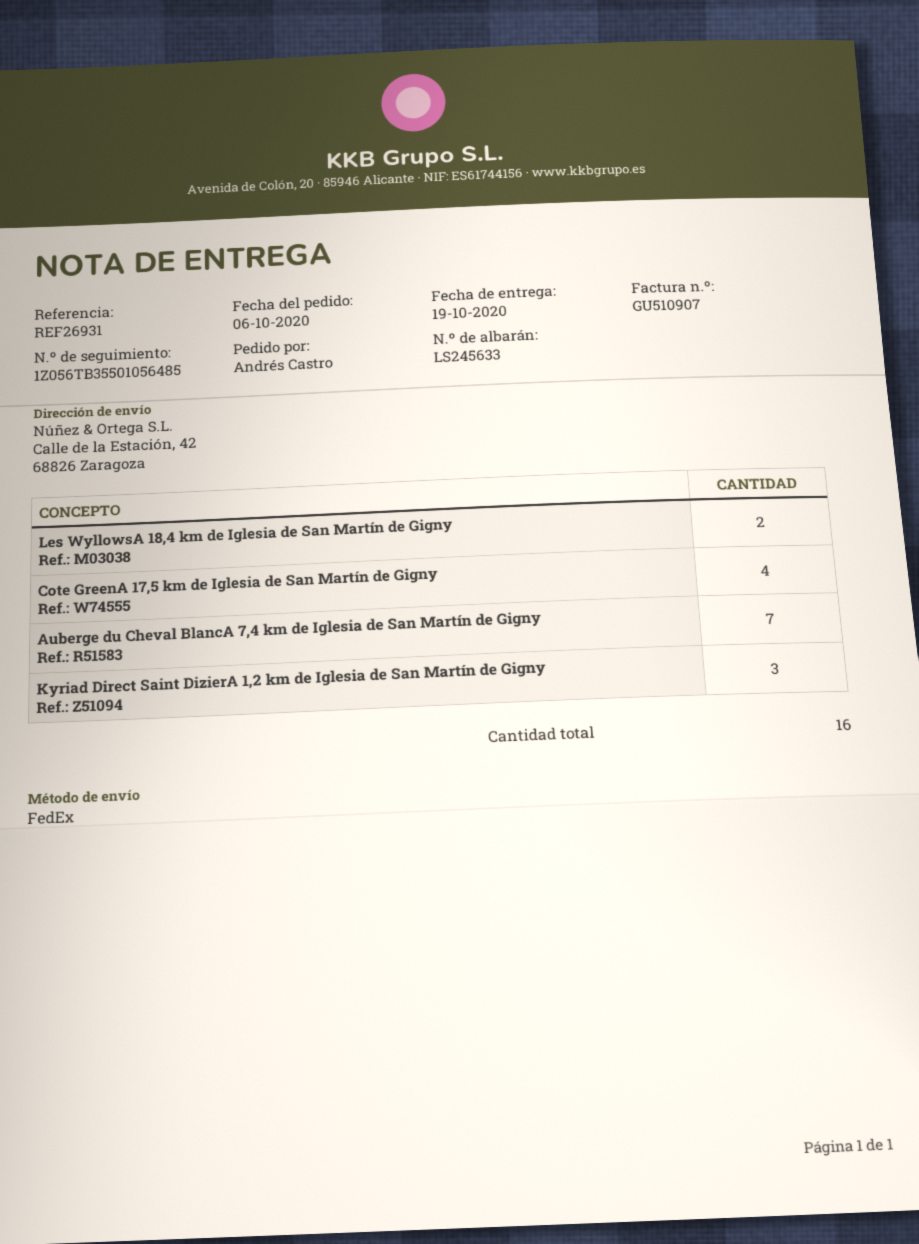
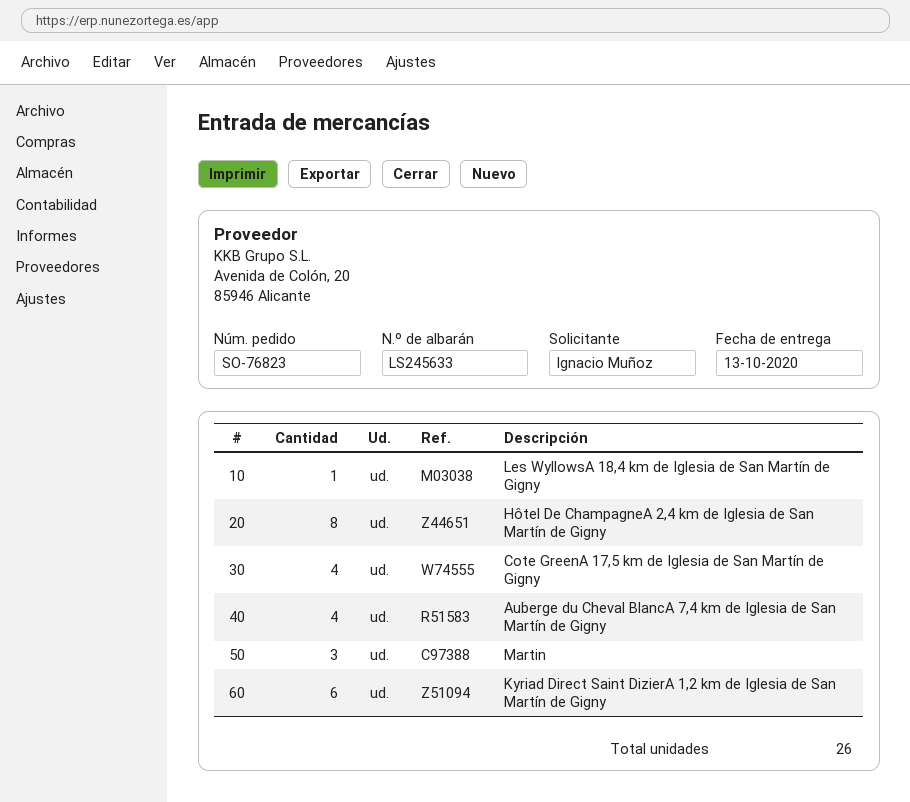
delivery date: 2020-10-19 -> 2020-10-13
ordered by: Andrés Castro -> Ignacio Muñoz
Les WyllowsA 18,4 km de Iglesia de San Martín de Gigny: 2 -> 1
Auberge du Cheval BlancA 7,4 km de Iglesia de San Martín de Gigny: 7 -> 4
Kyriad Direct Saint DizierA 1,2 km de Iglesia de San Martín de Gigny: 3 -> 6
Hôtel De ChampagneA 2,4 km de Iglesia de San Martín de Gigny: none -> 8
Martin: none -> 3
total quantity: 16 -> 26

